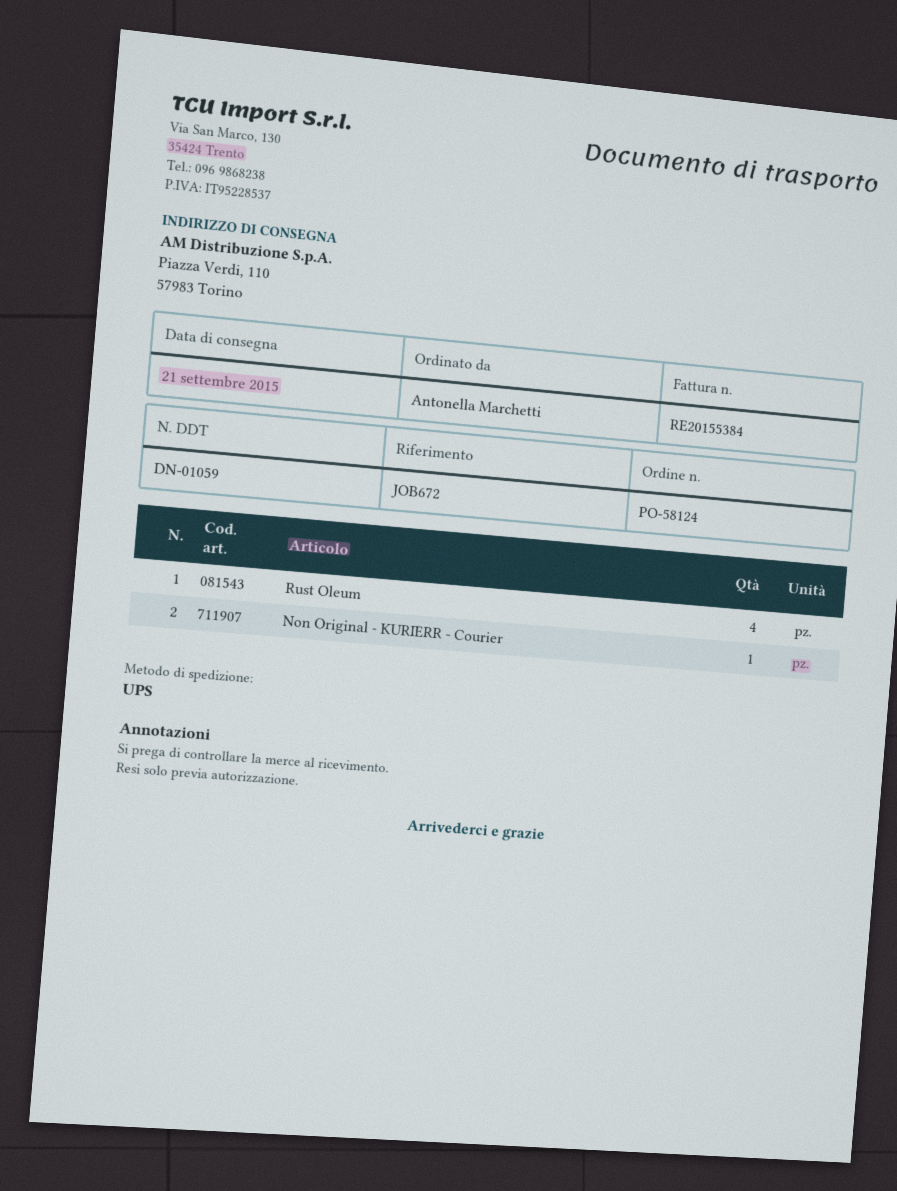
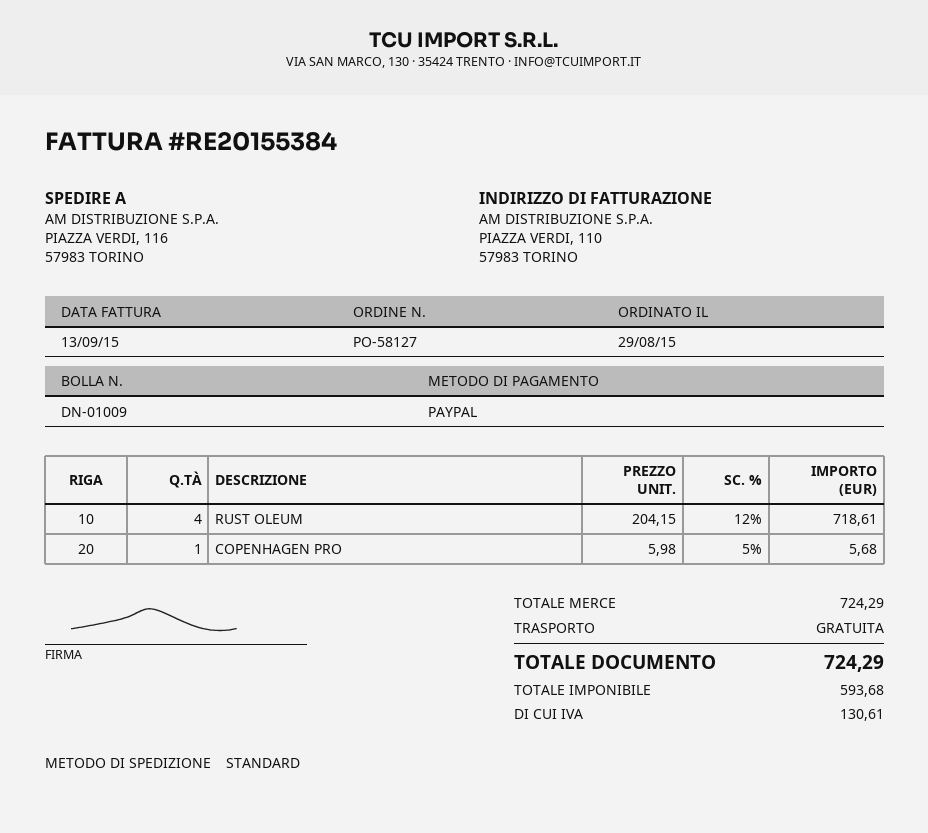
order number: PO-58124 -> PO-58127
delivery note number: DN-01059 -> DN-01009
shipping method: UPS -> standard
ship to: Piazza Verdi, 110, 57983 Torino -> PIAZZA VERDI, 116, 57983 TORINO
Non Original - KURIERR - Courier: 1 -> none
COPENHAGEN PRO: none -> 1

